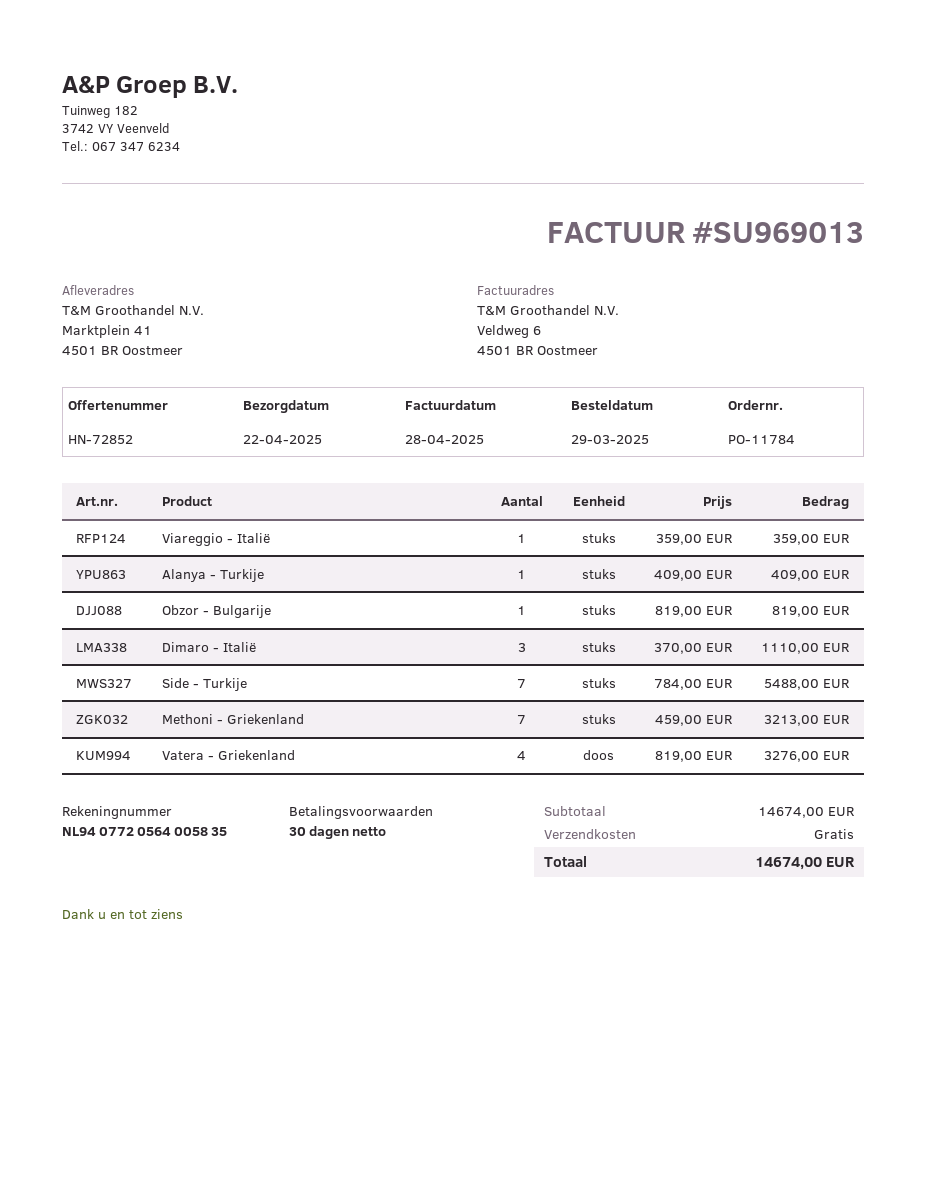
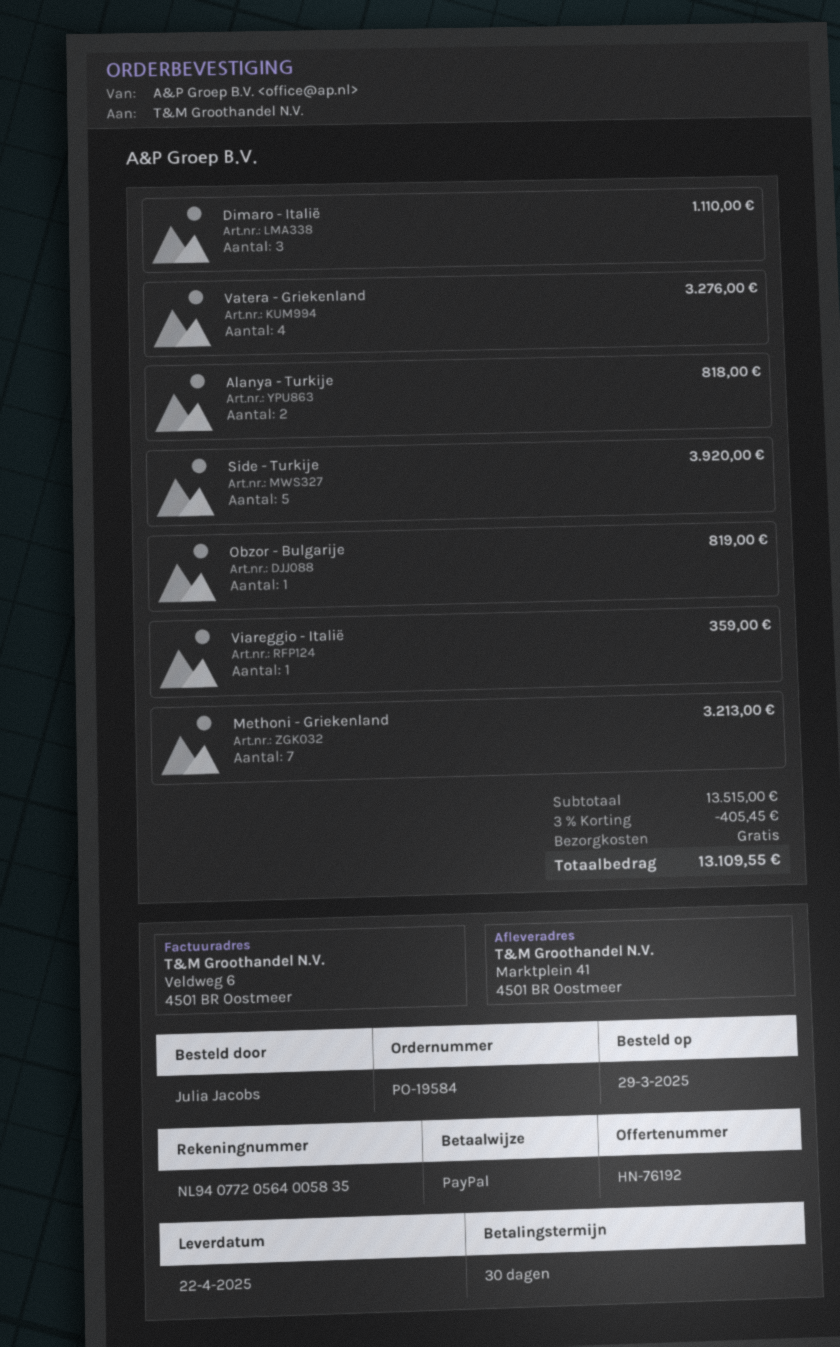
quote number: HN-72852 -> HN-76192
order number: PO-11784 -> PO-19584
Alanya - Turkije: 1 for 409.00 -> 2 for 818.00
Side - Turkije: 7 for 5488.00 -> 5 for 3920.00
subtotal: 14674.00 -> 13515.00
discount: none -> 3% = 405.45
total: 14674.00 -> 13109.55

